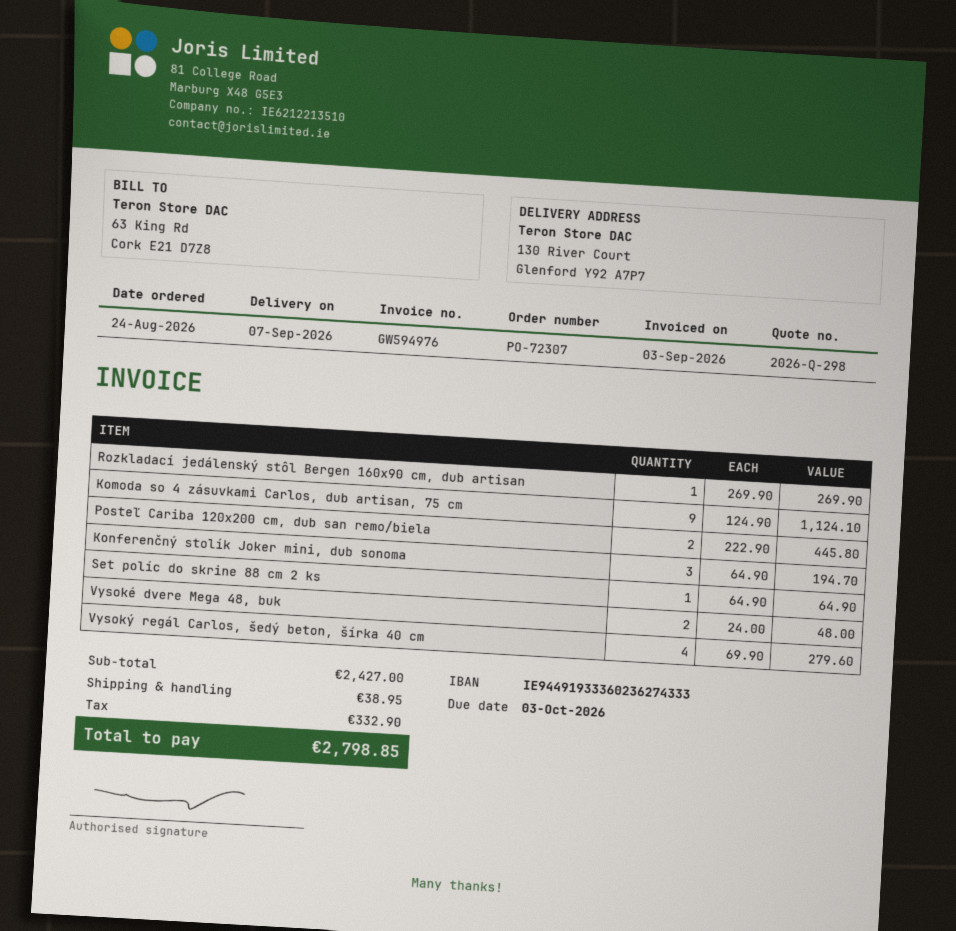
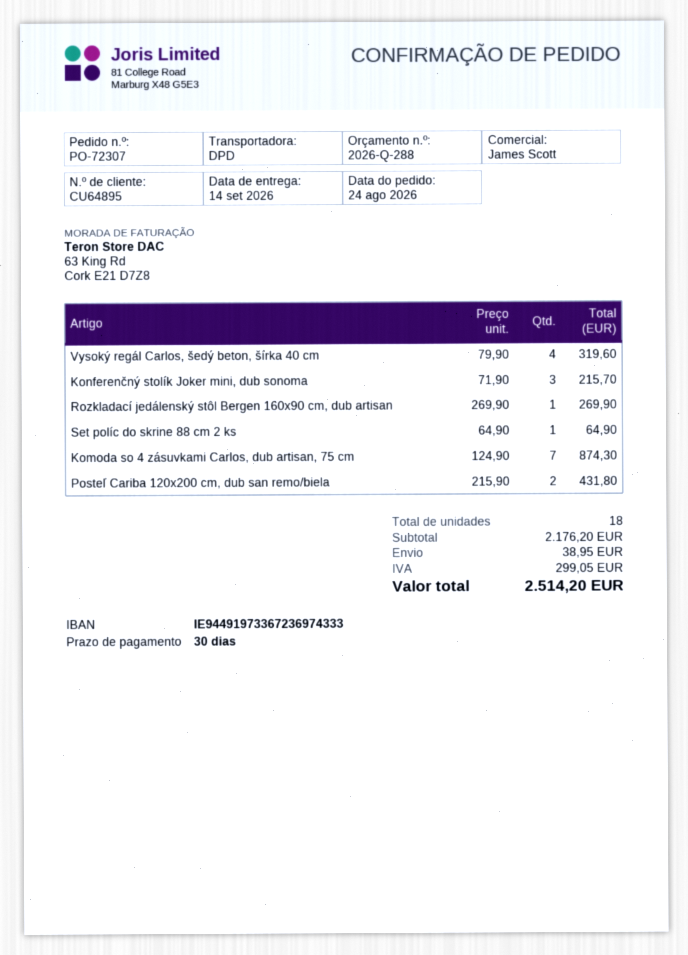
quote number: 2026-Q-298 -> 2026-Q-288
delivery date: 2026-09-07 -> 2026-09-14
bank account: IE94491933360236274333 -> IE94491973367236974333
Komoda so 4 zásuvkami Carlos, dub artisan, 75 cm: 9 x 124.90 = 1124.10 -> 7 x 124.90 = 874.30
Posteľ Cariba 120x200 cm, dub san remo/biela: 2 x 222.90 = 445.80 -> 2 x 215.90 = 431.80
Konferenčný stolík Joker mini, dub sonoma: 3 x 64.90 = 194.70 -> 3 x 71.90 = 215.70
Vysoké dvere Mega 48, buk: 2 x 24.00 = 48.00 -> none
Vysoký regál Carlos, šedý beton, šírka 40 cm: 4 x 69.90 = 279.60 -> 4 x 79.90 = 319.60
subtotal: 2427.00 -> 2176.20
tax: 332.90 -> 299.05
total: 2798.85 -> 2514.20

